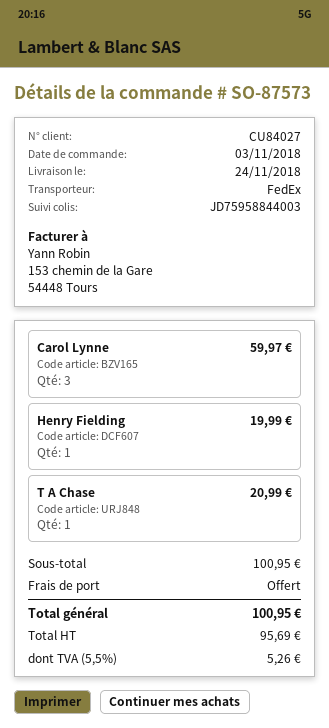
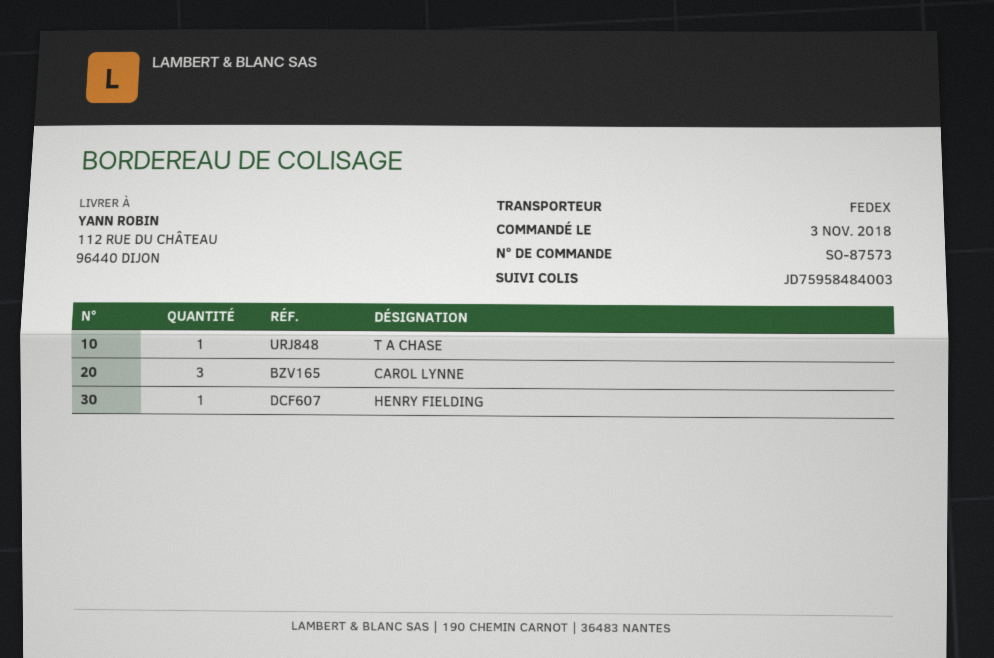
tracking number: JD75958844003 -> JD75958484003

